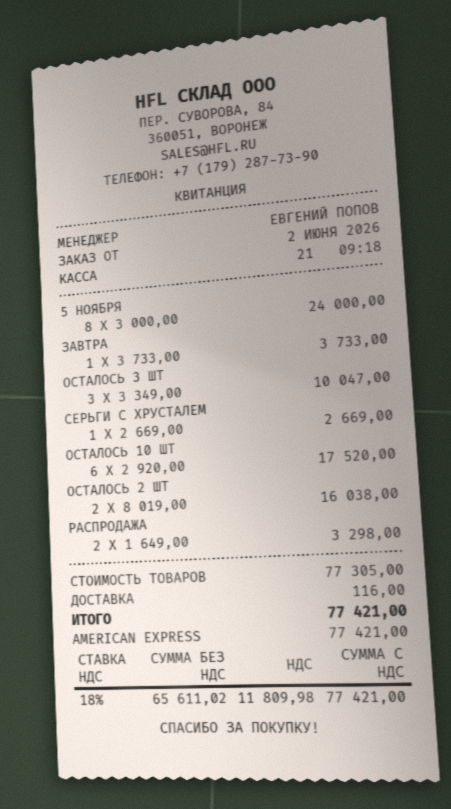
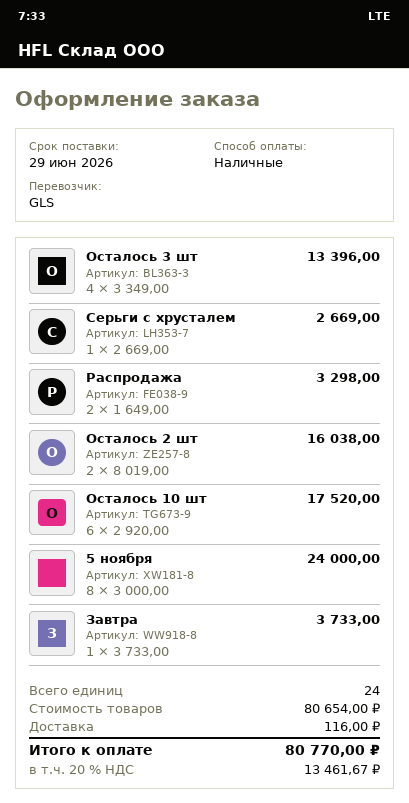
payment method: American Express -> cash
ОСТАЛОСЬ 3 ШТ: 3 x 3349.00 = 10047.00 -> 4 x 3349.00 = 13396.00
subtotal: 77305.00 -> 80654.00
tax: 18% = 11809.98 -> 20% = 13461.67
total: 77421.00 -> 80770.00

